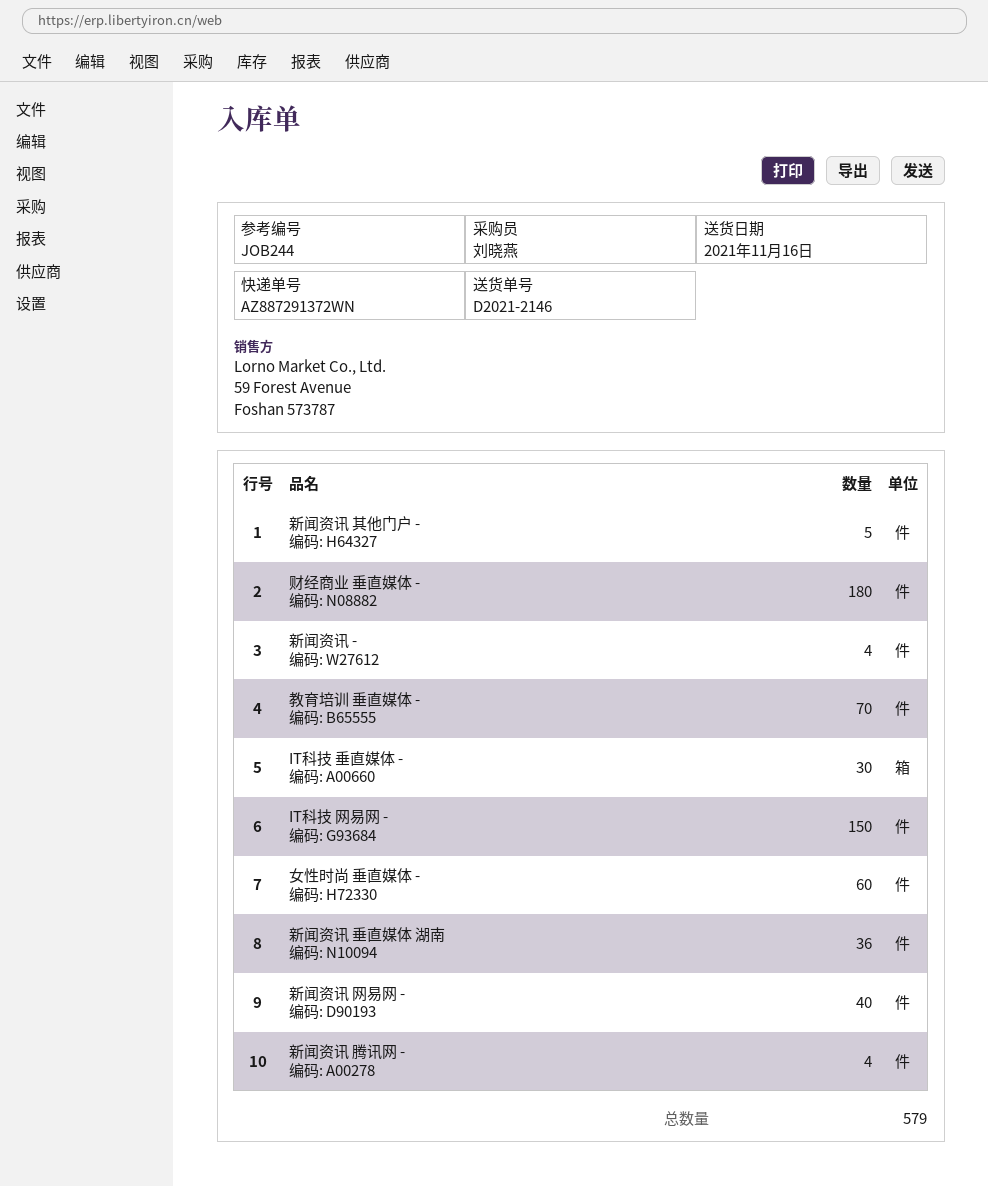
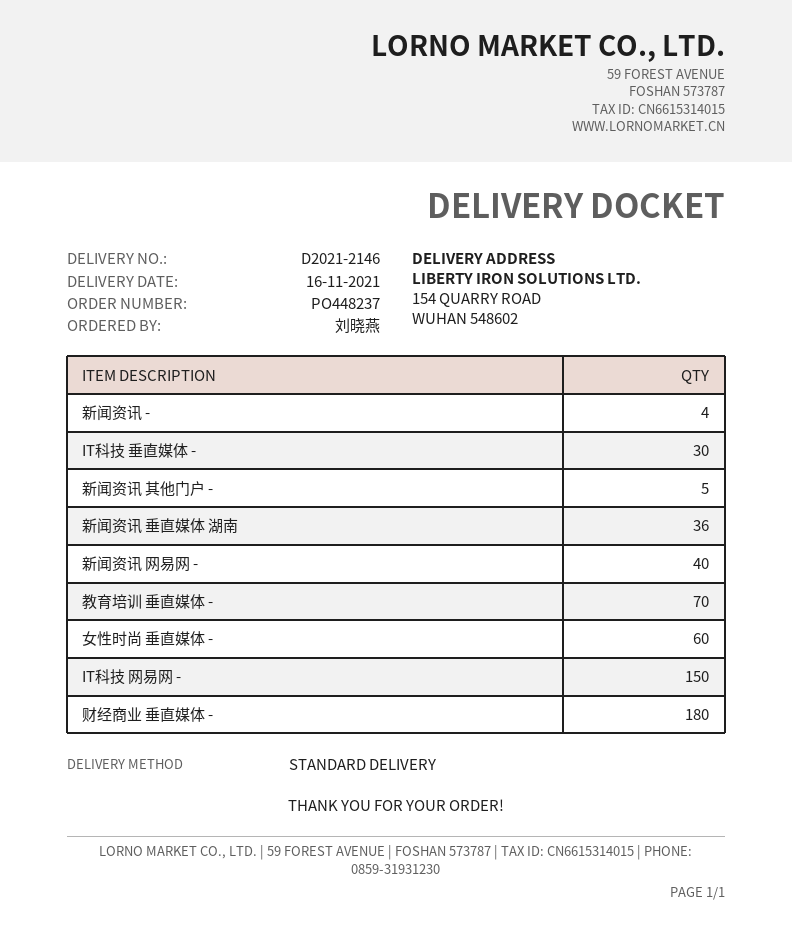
新闻资讯 腾讯网 -: 4 -> none

